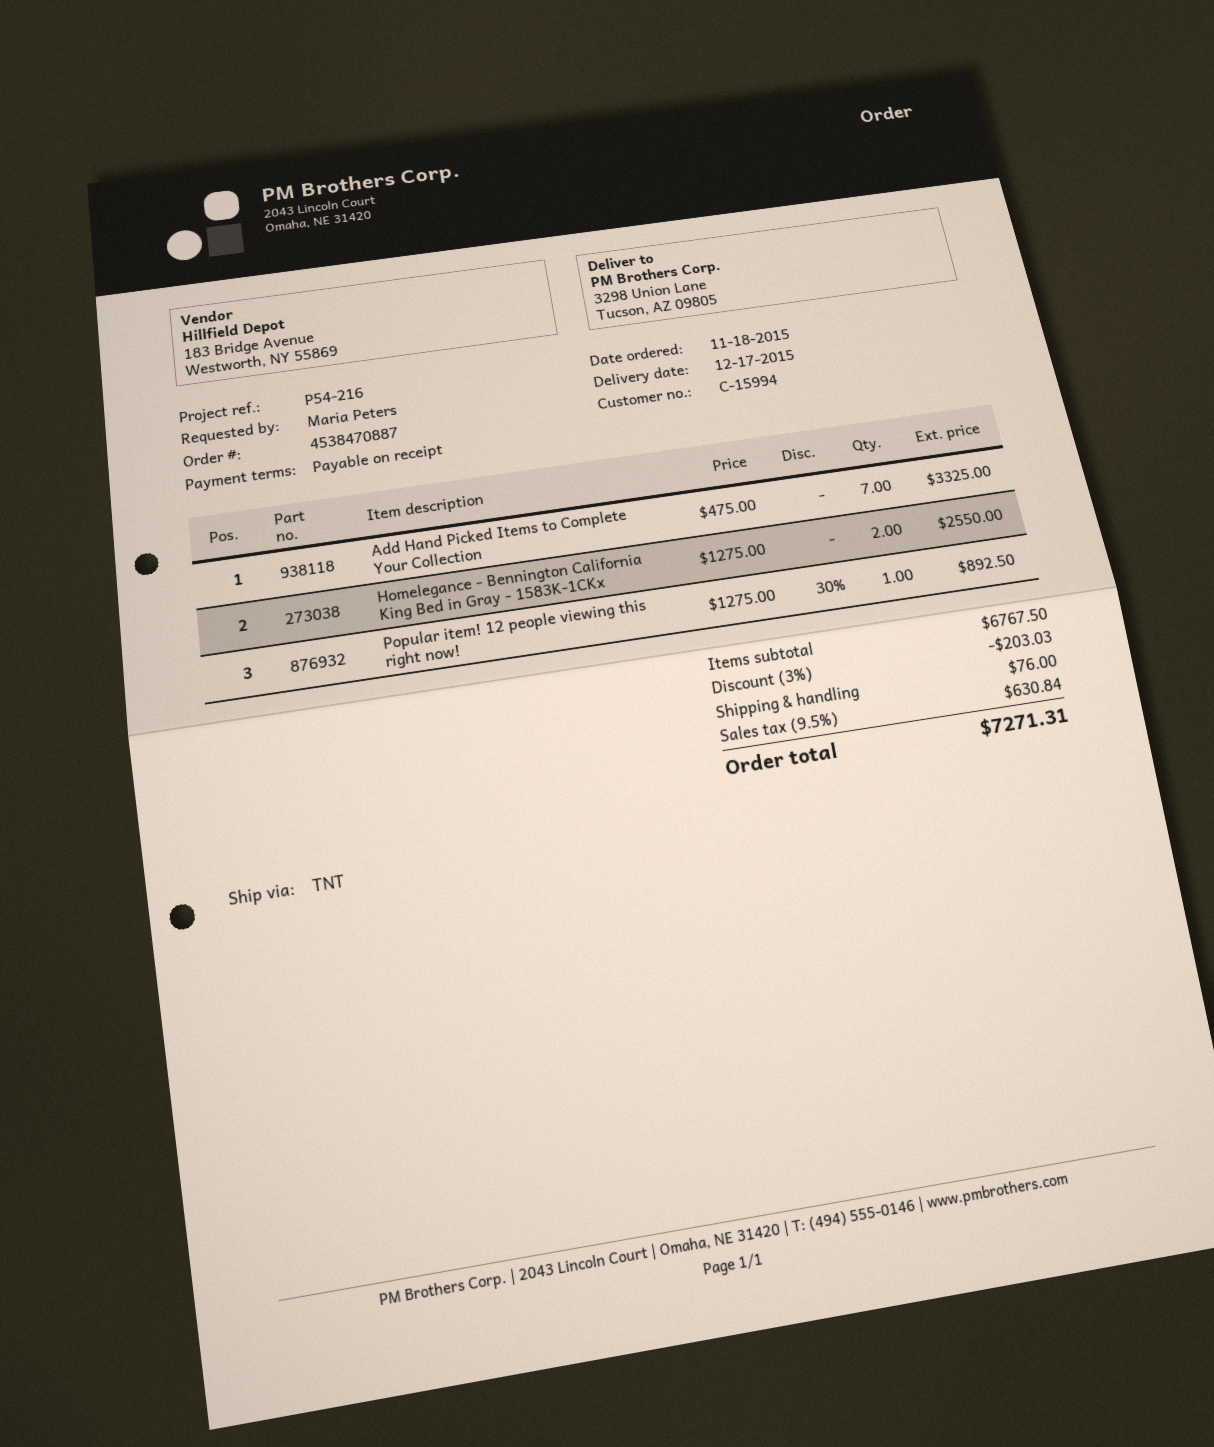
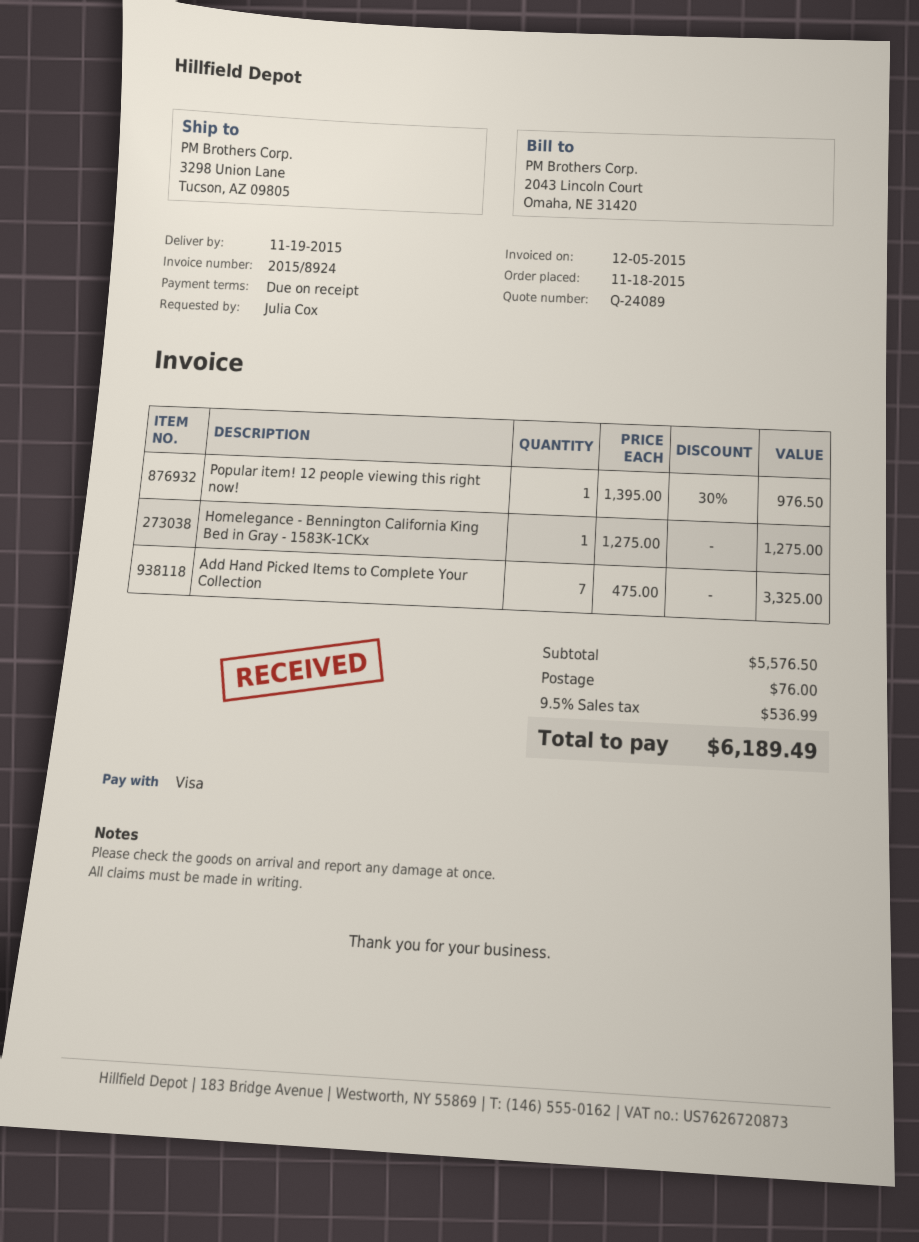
delivery date: 2015-12-17 -> 2015-11-19
ordered by: Maria Peters -> Julia Cox
Homelegance - Bennington California King Bed in Gray - 1583K-1CKx: 2 x 1275.00 = 2550.00 -> 1 x 1275.00 = 1275.00
Popular item! 12 people viewing this right now!: 1 x 1275.00 - 30% = 892.50 -> 1 x 1395.00 - 30% = 976.50
subtotal: 6767.50 -> 5576.50
discount: 3% = 203.03 -> none
tax: 9.5% = 630.84 -> 9.5% = 536.99
total: 7271.31 -> 6189.49

